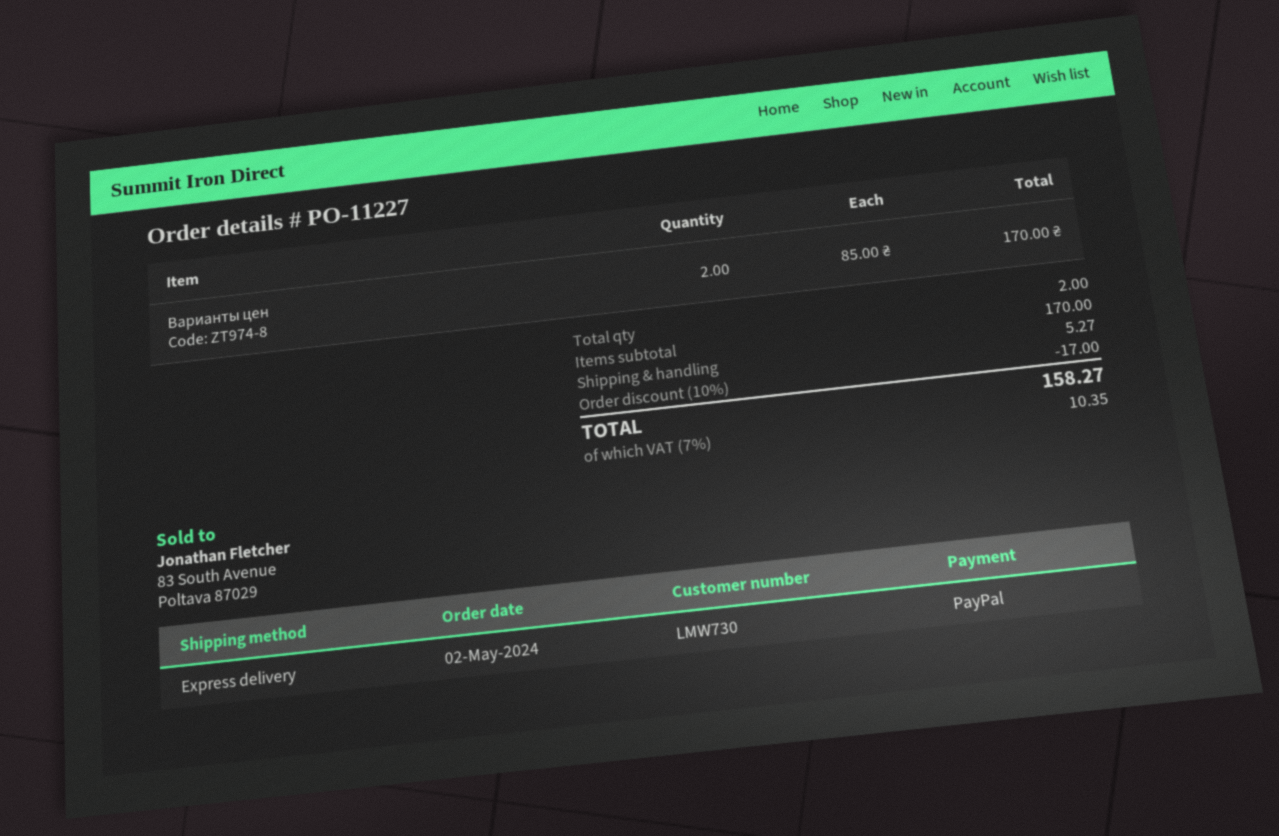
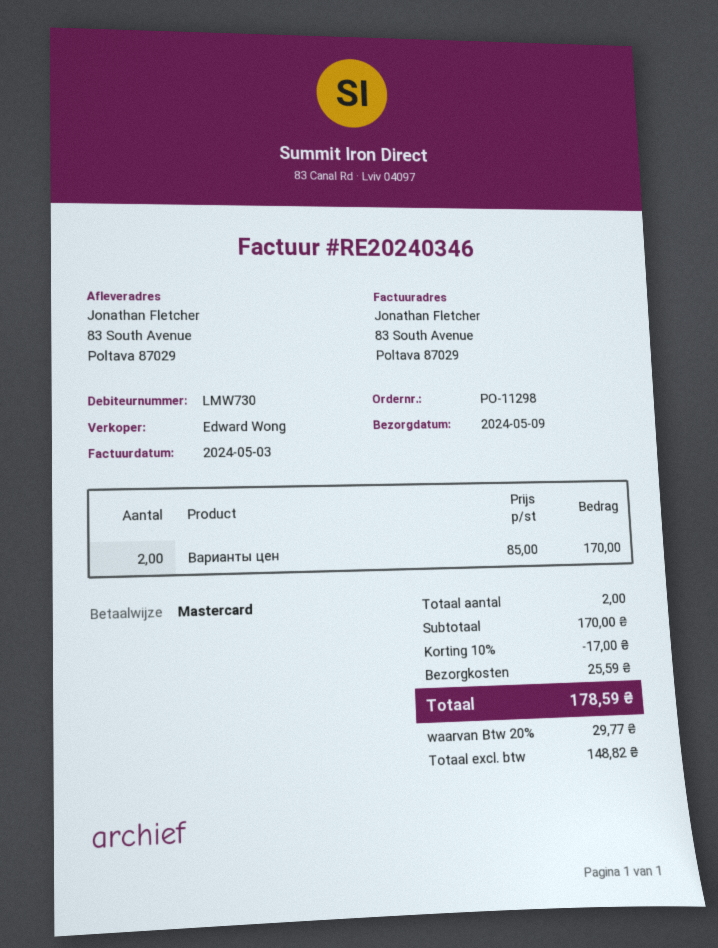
order number: PO-11227 -> PO-11298
payment method: PayPal -> Mastercard
shipping: 5.27 -> 25.59
tax: 7% = 10.35 -> 20% = 29.77
total: 158.27 -> 178.59

